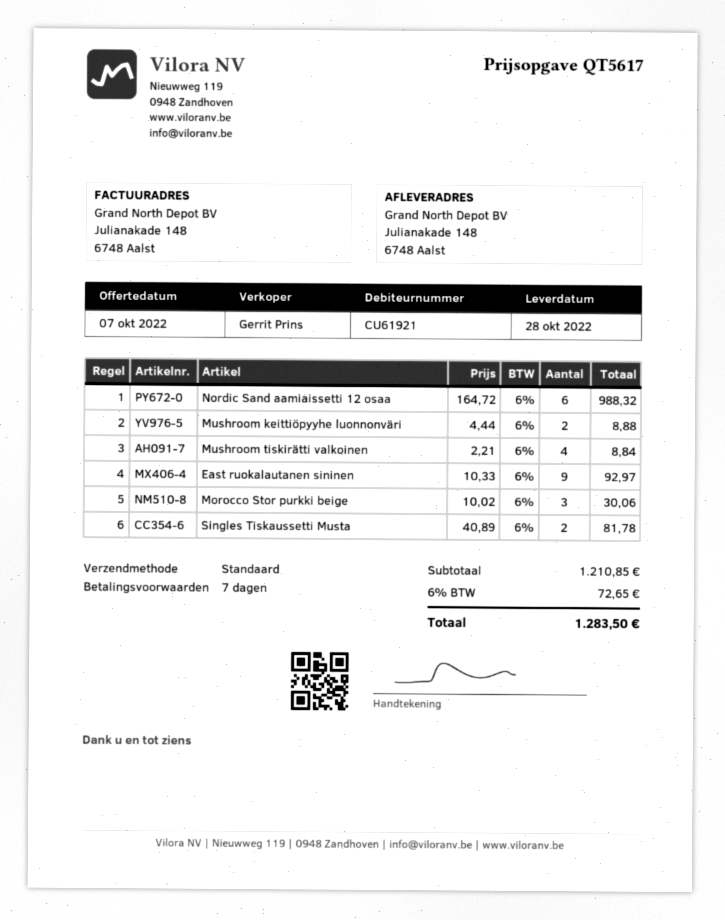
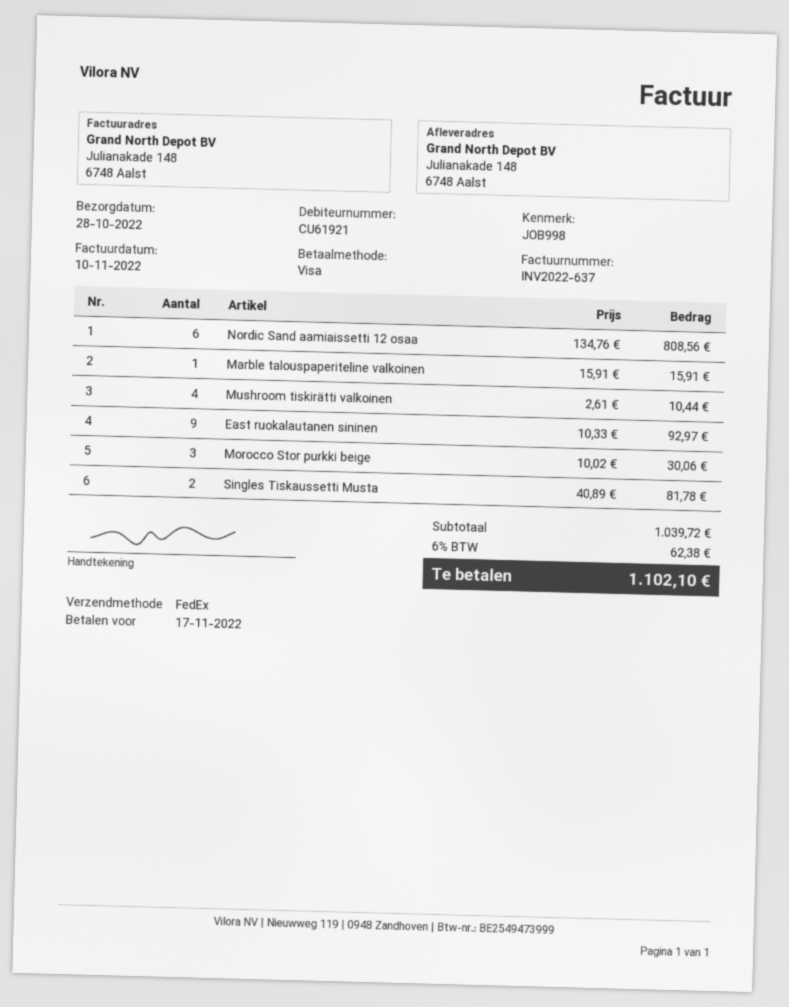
shipping method: standard -> FedEx
Nordic Sand aamiaissetti 12 osaa: 6 x 164.72 = 988.32 -> 6 x 134.76 = 808.56
Mushroom keittiöpyyhe luonnonväri: 2 x 4.44 = 8.88 -> none
Mushroom tiskirätti valkoinen: 4 x 2.21 = 8.84 -> 4 x 2.61 = 10.44
Marble talouspaperiteline valkoinen: none -> 1 x 15.91 = 15.91
subtotal: 1210.85 -> 1039.72
tax: 6% = 72.65 -> 6% = 62.38
total: 1283.50 -> 1102.10

